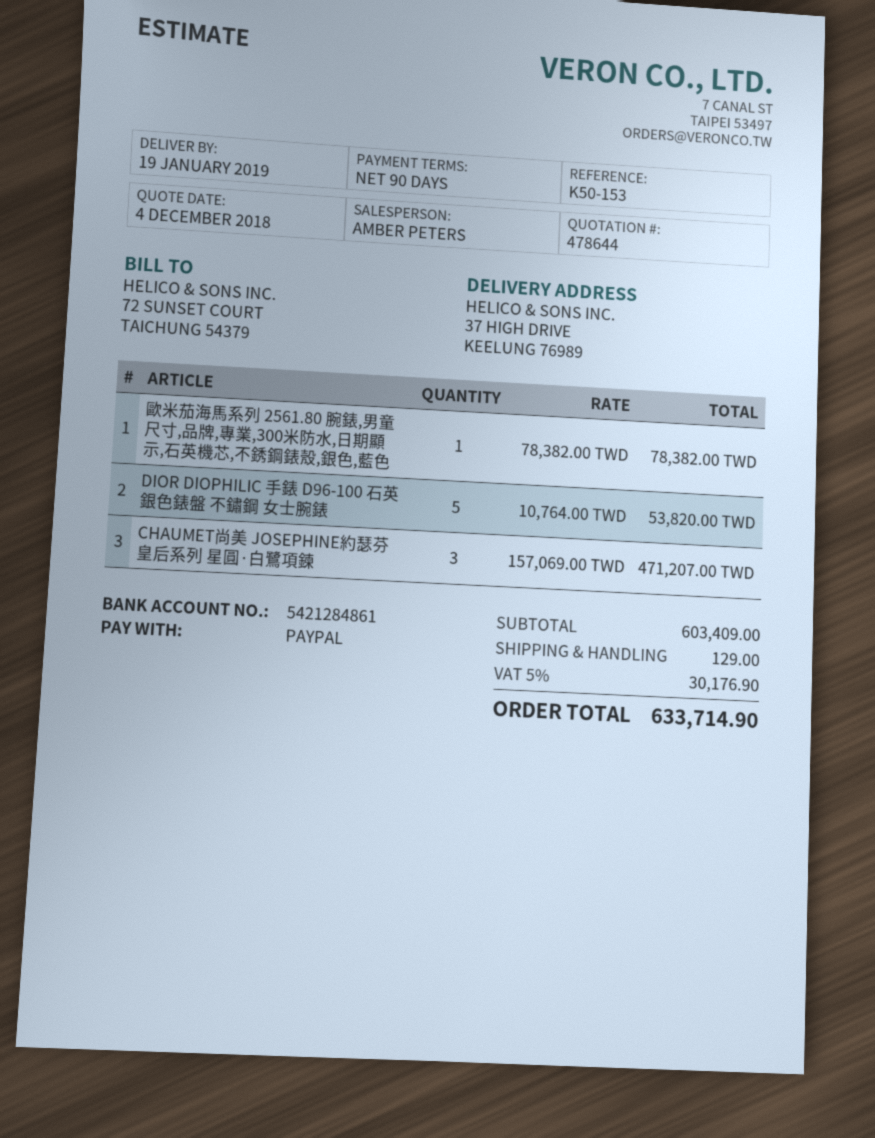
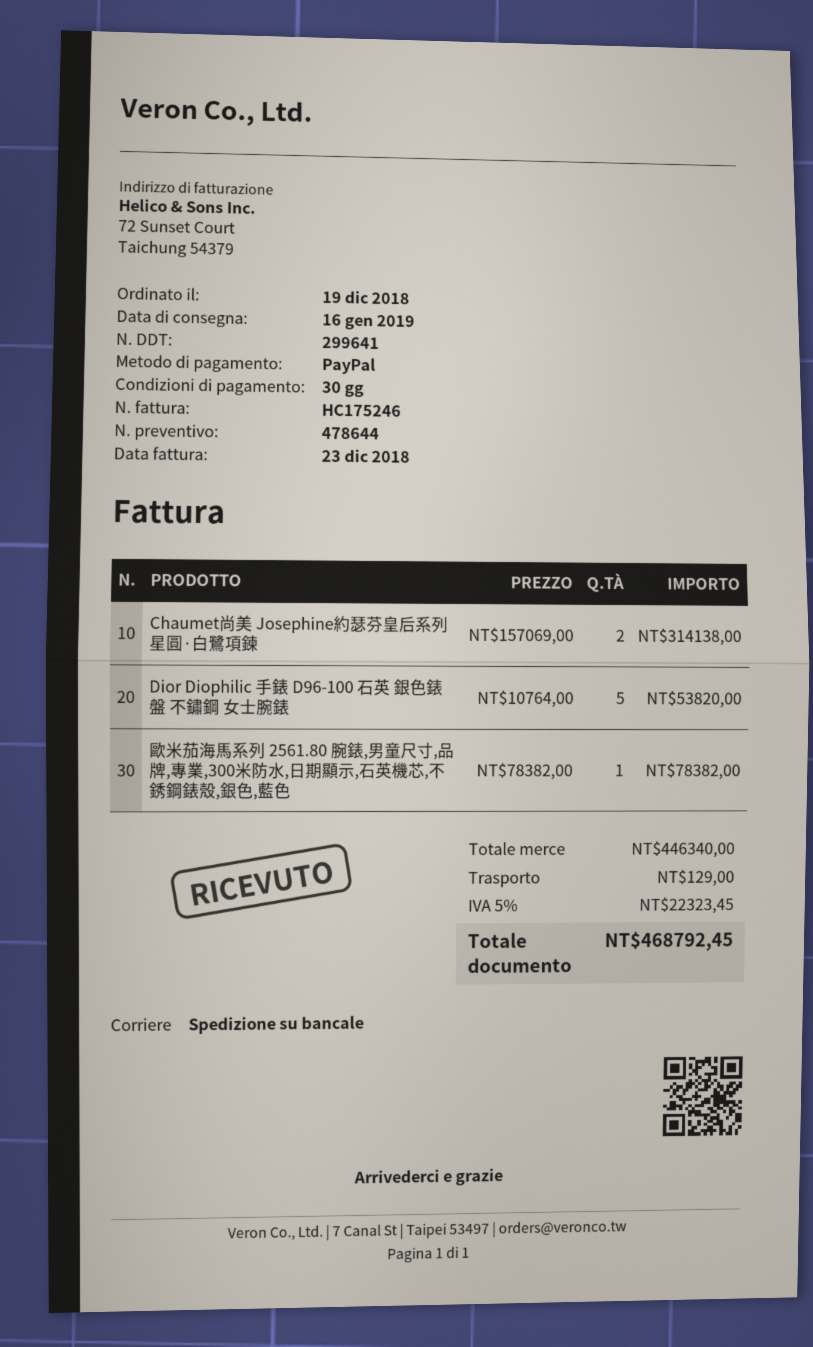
delivery date: 2019-01-19 -> 2019-01-16
payment terms: 90 days -> 30 days
CHAUMET尚美 JOSEPHINE約瑟芬皇后系列 星圓·白鷺項鍊: 3 x 157069.00 = 471207.00 -> 2 x 157069.00 = 314138.00
subtotal: 603409.00 -> 446340.00
tax: 5% = 30176.90 -> 5% = 22323.45
total: 633714.90 -> 468792.45

